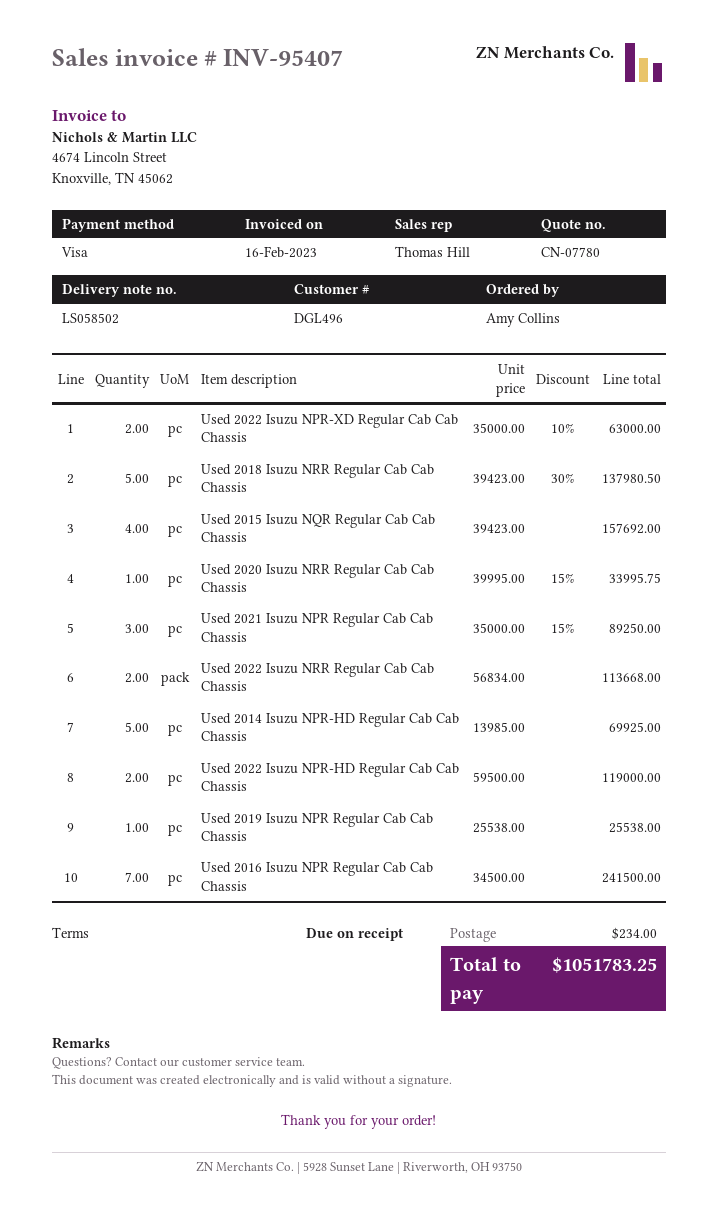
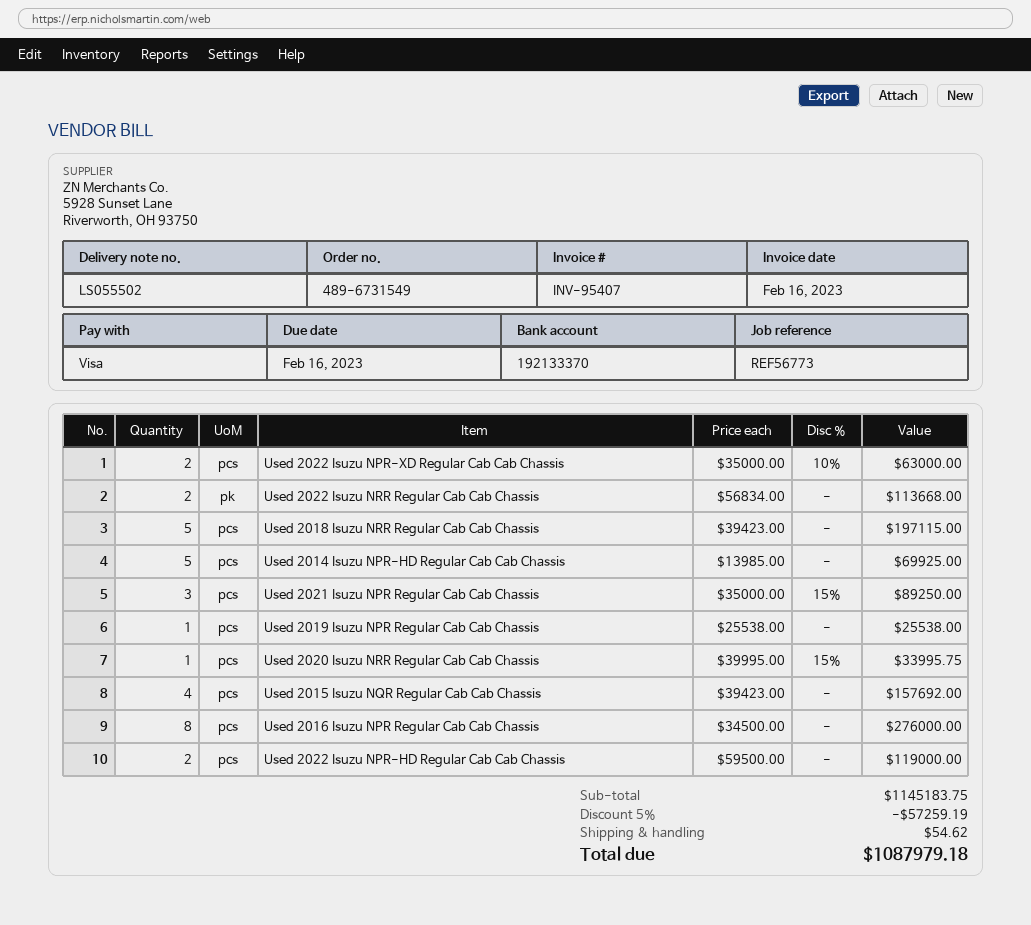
delivery note number: LS058502 -> LS055502
Used 2018 Isuzu NRR Regular Cab Cab Chassis: 5 x 39423.00 - 30% = 137980.50 -> 5 x 39423.00 = 197115.00
Used 2016 Isuzu NPR Regular Cab Cab Chassis: 7 x 34500.00 = 241500.00 -> 8 x 34500.00 = 276000.00
discount: none -> 5% = 57259.19
shipping: 234.00 -> 54.62
total: 1051783.25 -> 1087979.18

